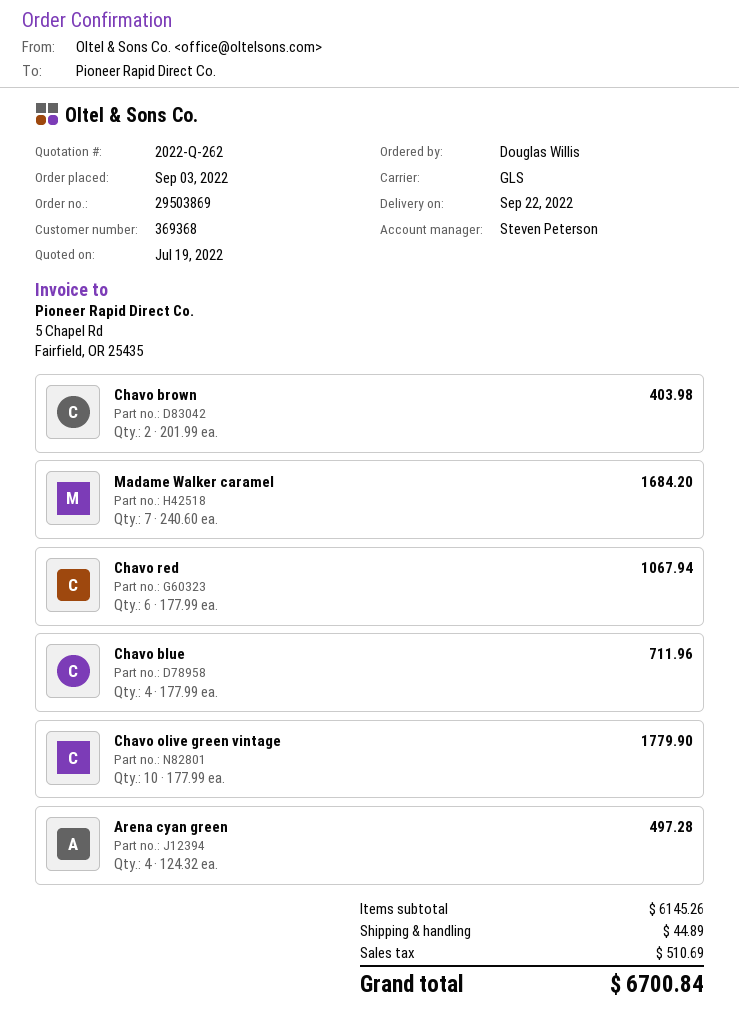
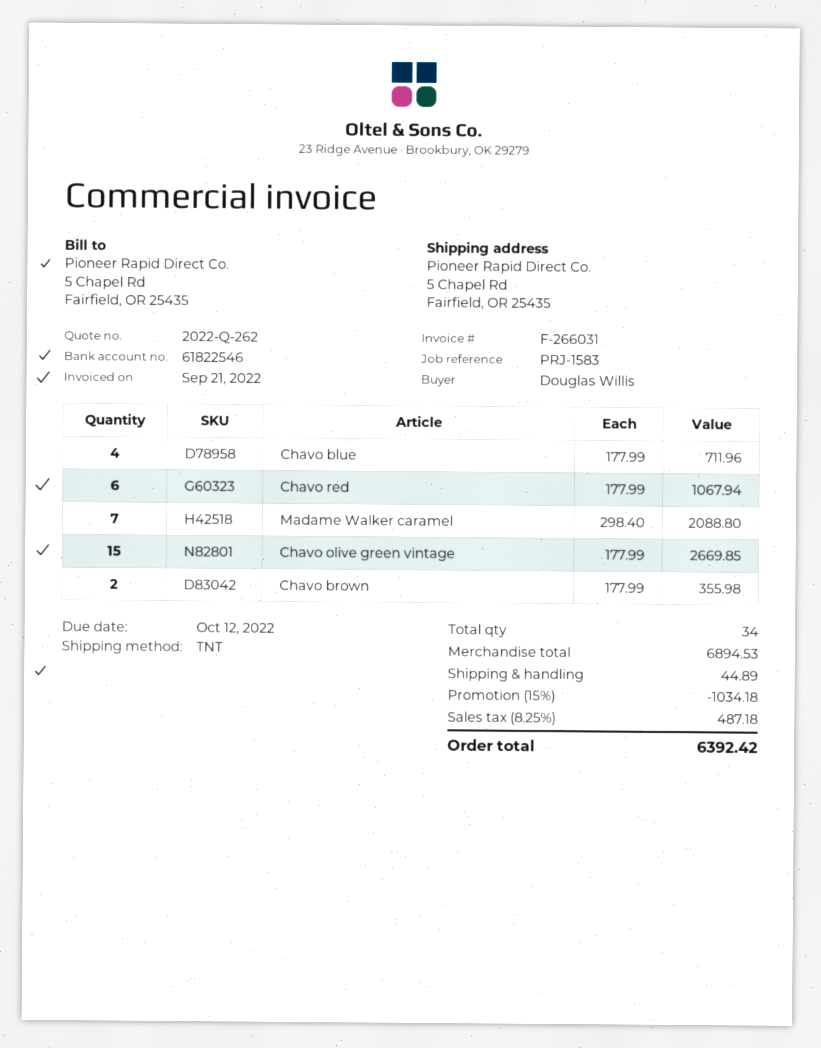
shipping method: GLS -> TNT
Chavo brown: 2 x 201.99 = 403.98 -> 2 x 177.99 = 355.98
Madame Walker caramel: 7 x 240.60 = 1684.20 -> 7 x 298.40 = 2088.80
Chavo olive green vintage: 10 x 177.99 = 1779.90 -> 15 x 177.99 = 2669.85
Arena cyan green: 4 x 124.32 = 497.28 -> none
subtotal: 6145.26 -> 6894.53
discount: none -> 15% = 1034.18
tax: 510.69 -> 487.18
total: 6700.84 -> 6392.42

